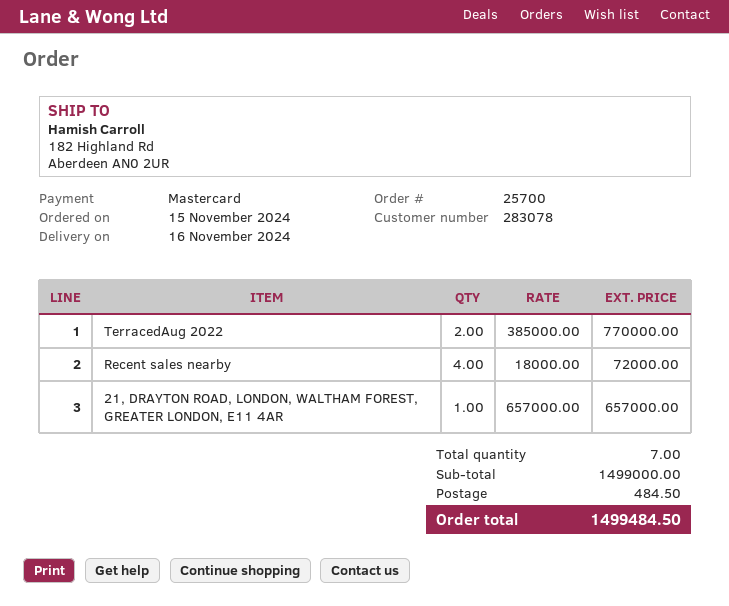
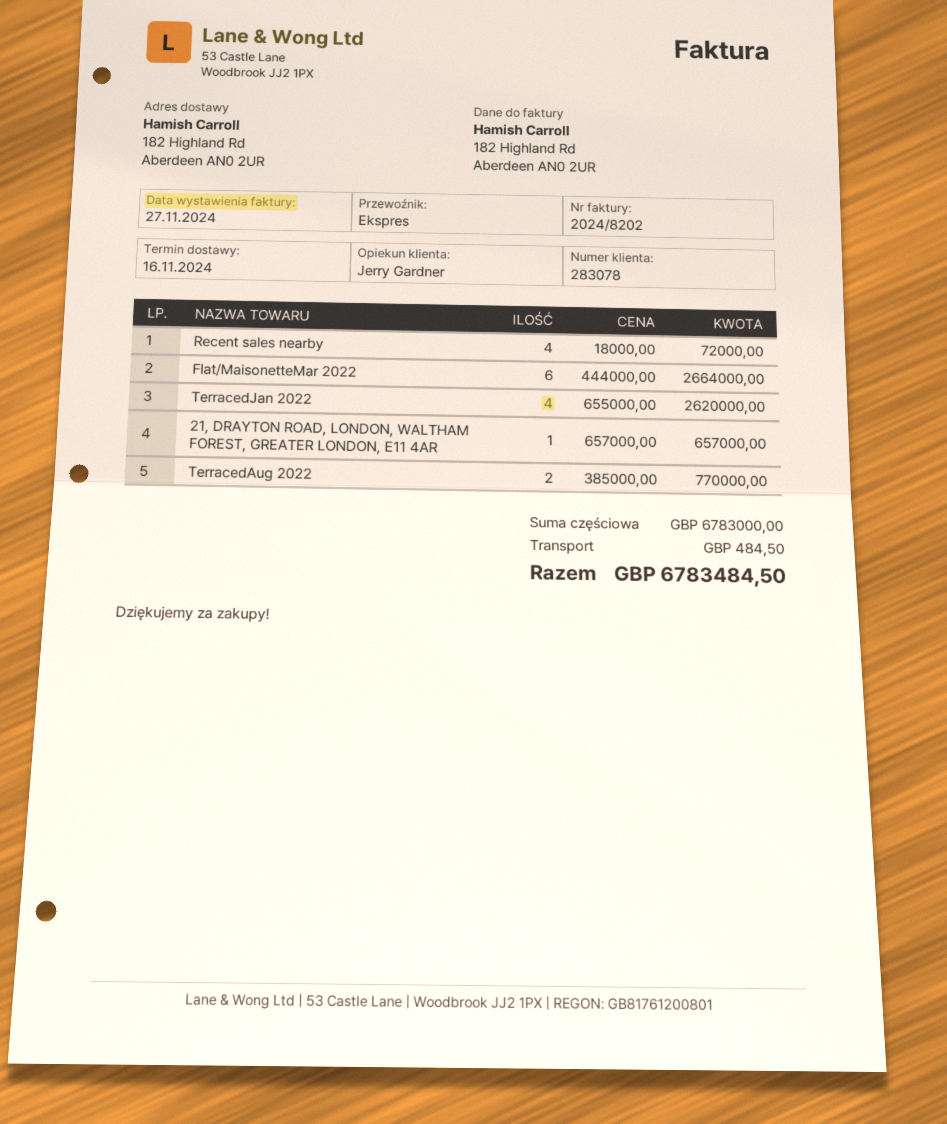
Flat/MaisonetteMar 2022: none -> 6 x 444000.00 = 2664000.00
TerracedJan 2022: none -> 4 x 655000.00 = 2620000.00
subtotal: 1499000.00 -> 6783000.00
total: 1499484.50 -> 6783484.50

